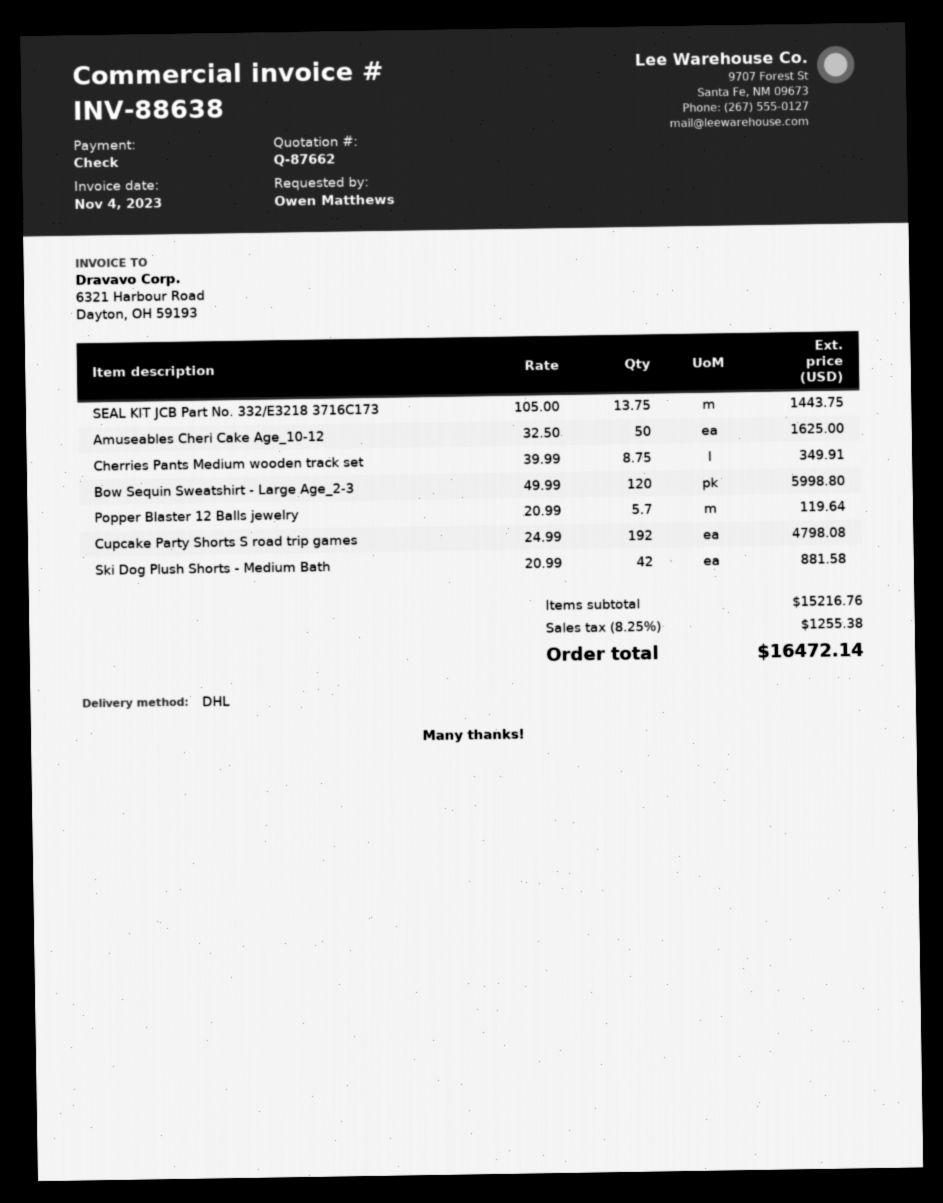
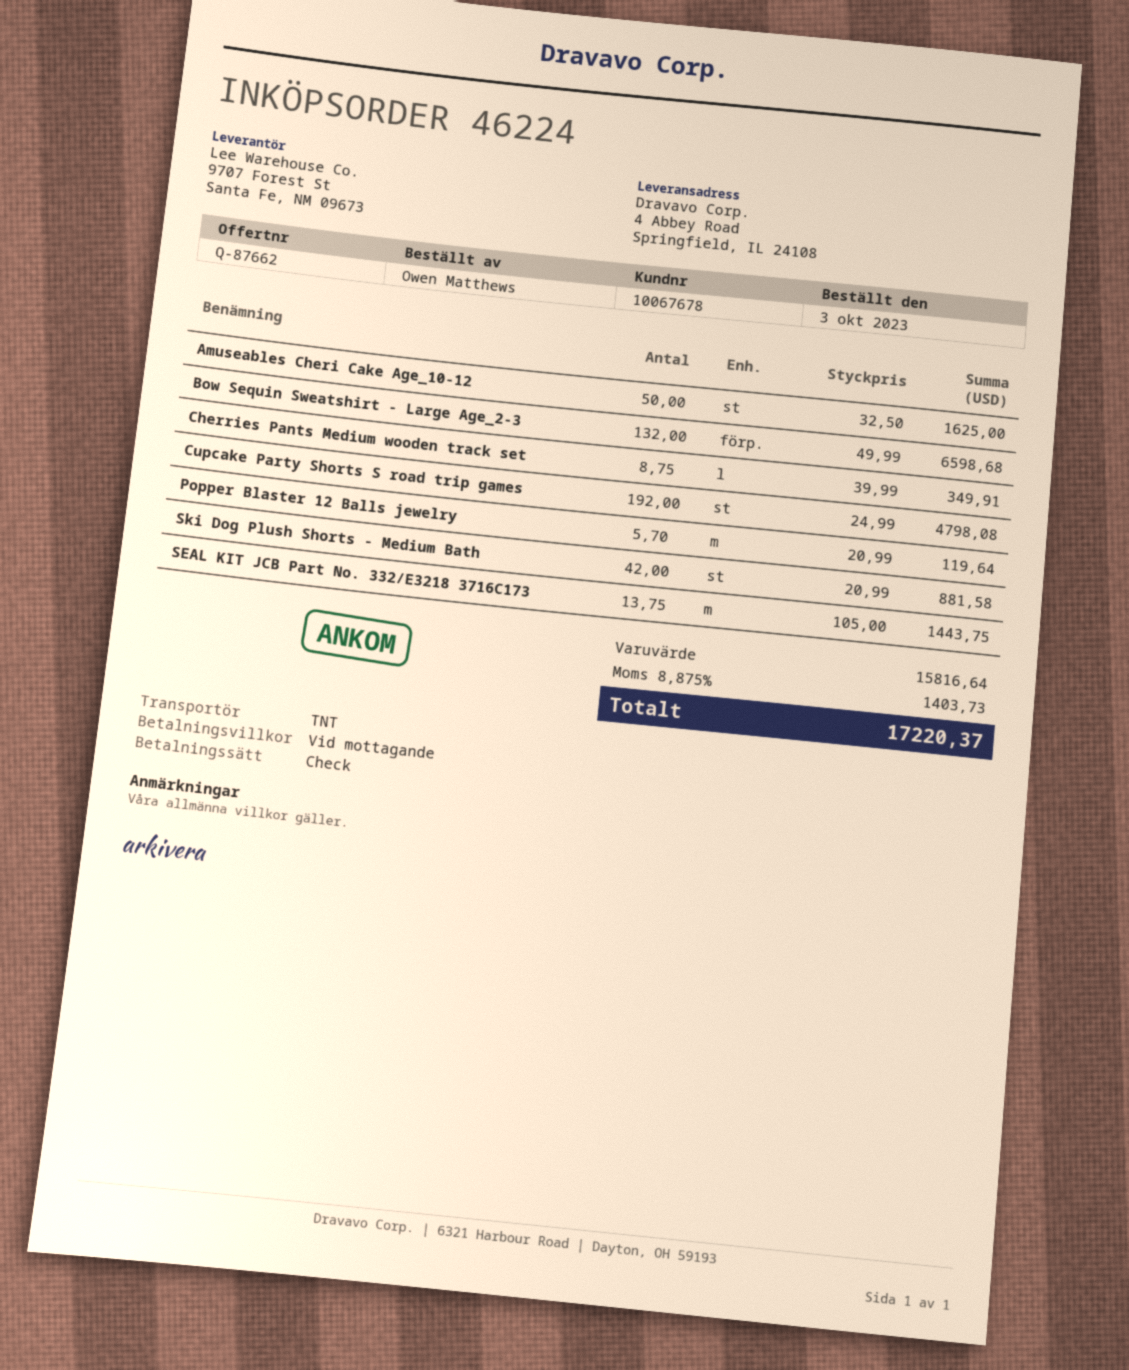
shipping method: DHL -> TNT
Bow Sequin Sweatshirt - Large Age_2-3: 120 x 49.99 = 5998.80 -> 132 x 49.99 = 6598.68
subtotal: 15216.76 -> 15816.64
tax: 8.25% = 1255.38 -> 8.875% = 1403.73
total: 16472.14 -> 17220.37

